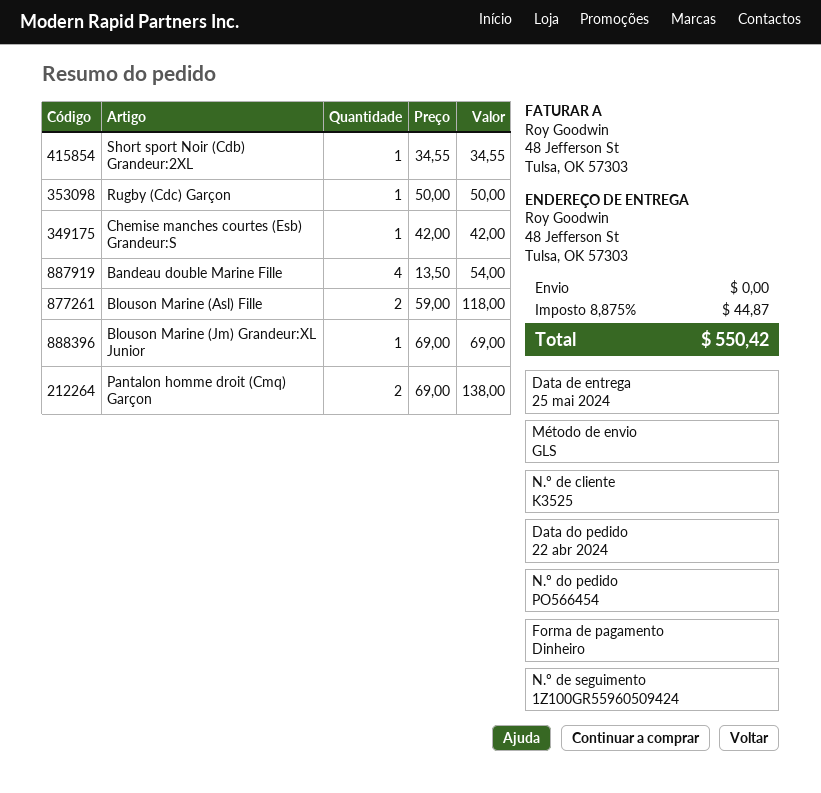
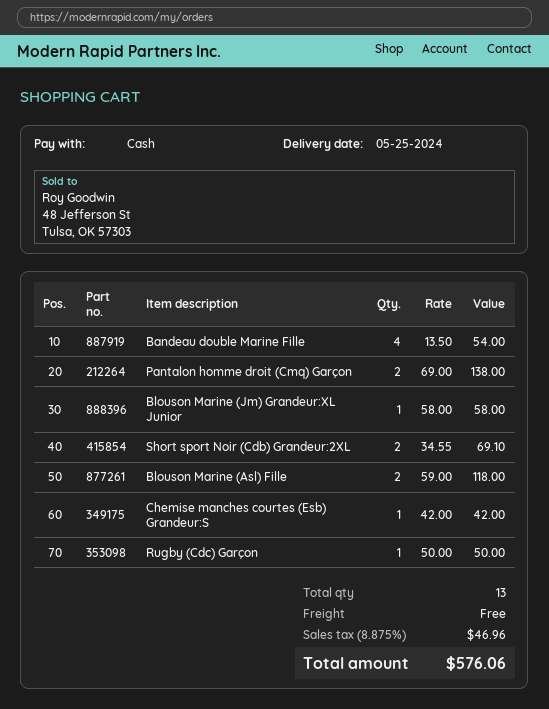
Short sport Noir (Cdb) Grandeur:2XL: 1 x 34.55 = 34.55 -> 2 x 34.55 = 69.10
Blouson Marine (Jm) Grandeur:XL Junior: 1 x 69.00 = 69.00 -> 1 x 58.00 = 58.00
tax: 8.875% = 44.87 -> 8.875% = 46.96
total: 550.42 -> 576.06

